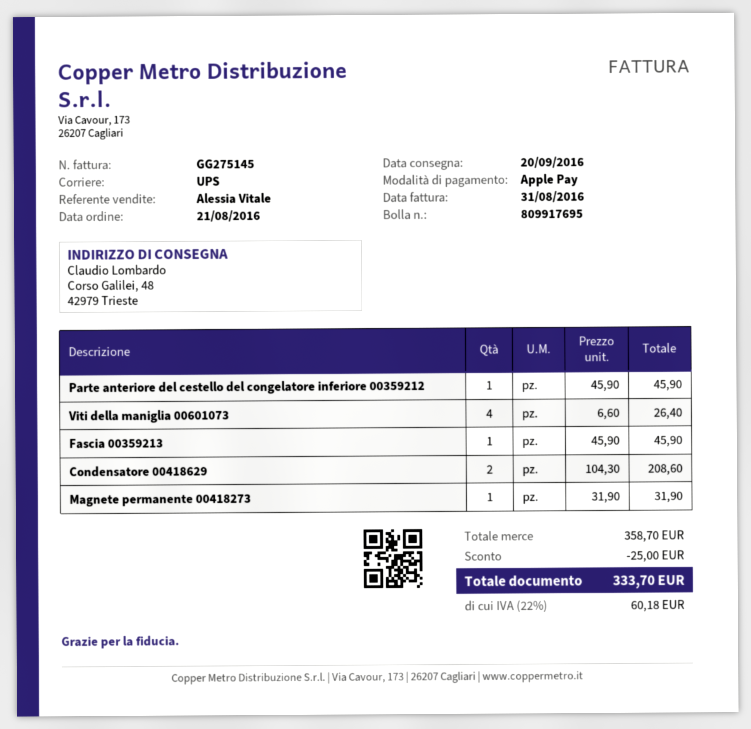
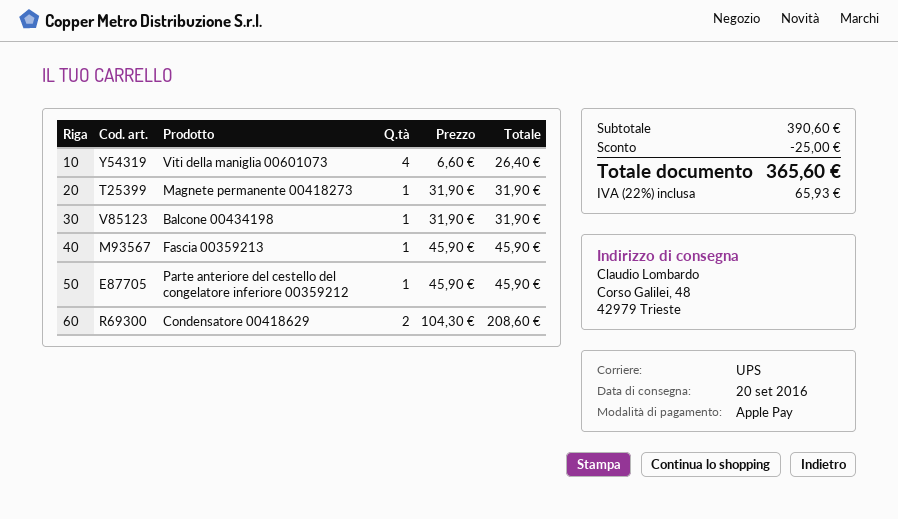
Balcone 00434198: none -> 1 x 31.90 = 31.90
subtotal: 358.70 -> 390.60
tax: 22% = 60.18 -> 22% = 65.93
total: 333.70 -> 365.60

